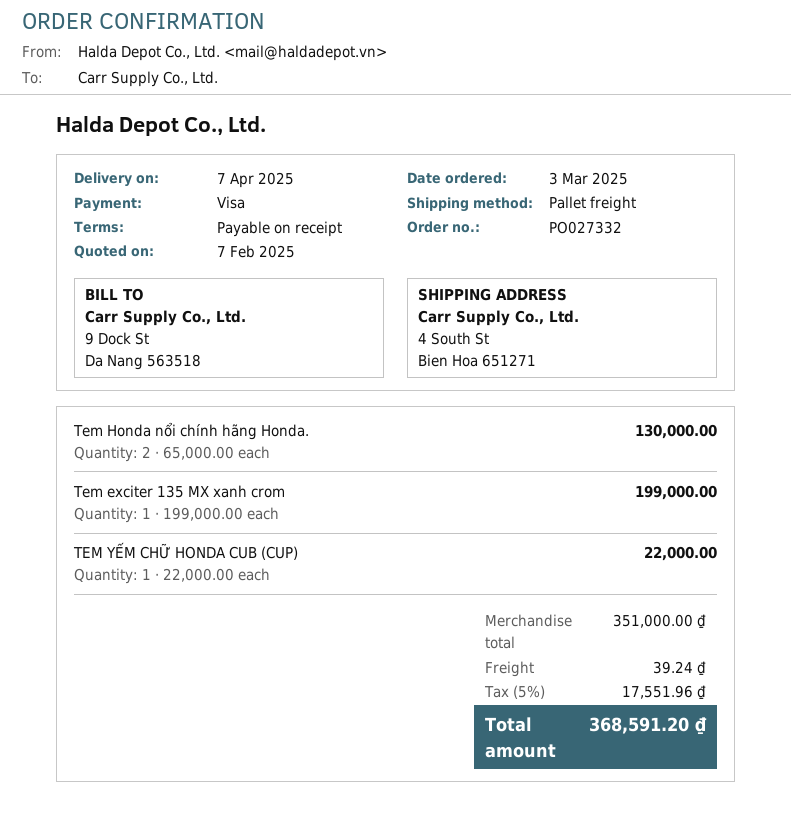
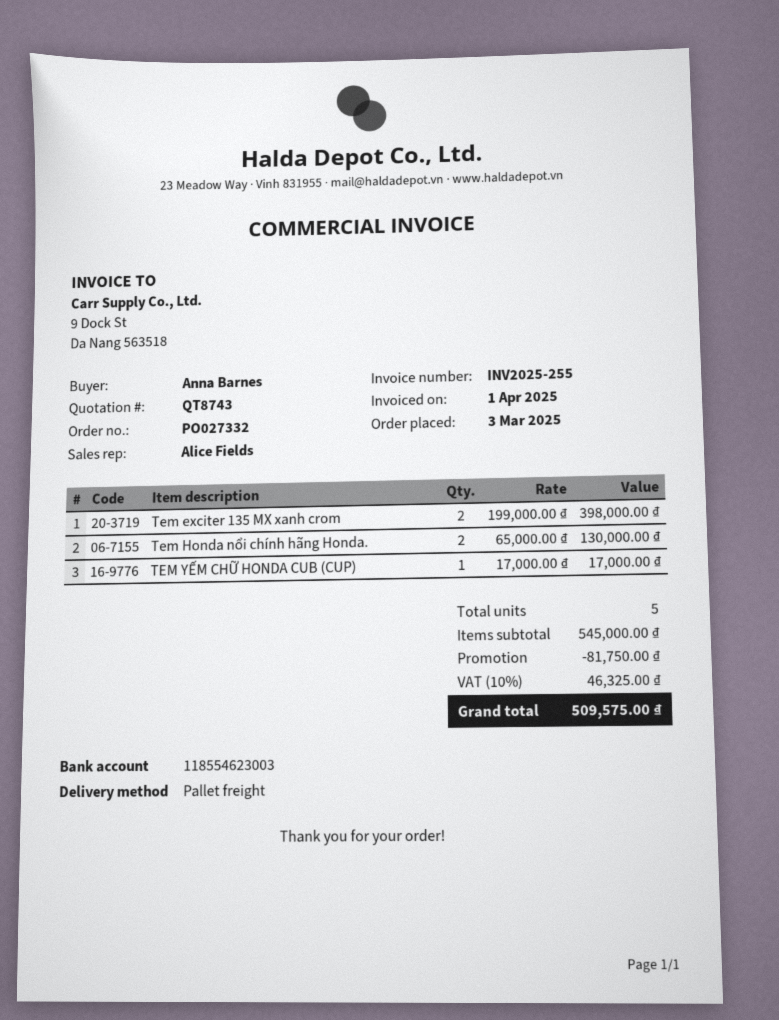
Tem exciter 135 MX xanh crom: 1 x 199000.00 = 199000.00 -> 2 x 199000.00 = 398000.00
TEM YẾM CHỮ HONDA CUB (CUP): 1 x 22000.00 = 22000.00 -> 1 x 17000.00 = 17000.00
subtotal: 351000.00 -> 545000.00
discount: none -> 81750.00
shipping: 39.24 -> none
tax: 5% = 17551.96 -> 10% = 46325.00
total: 368591.20 -> 509575.00

